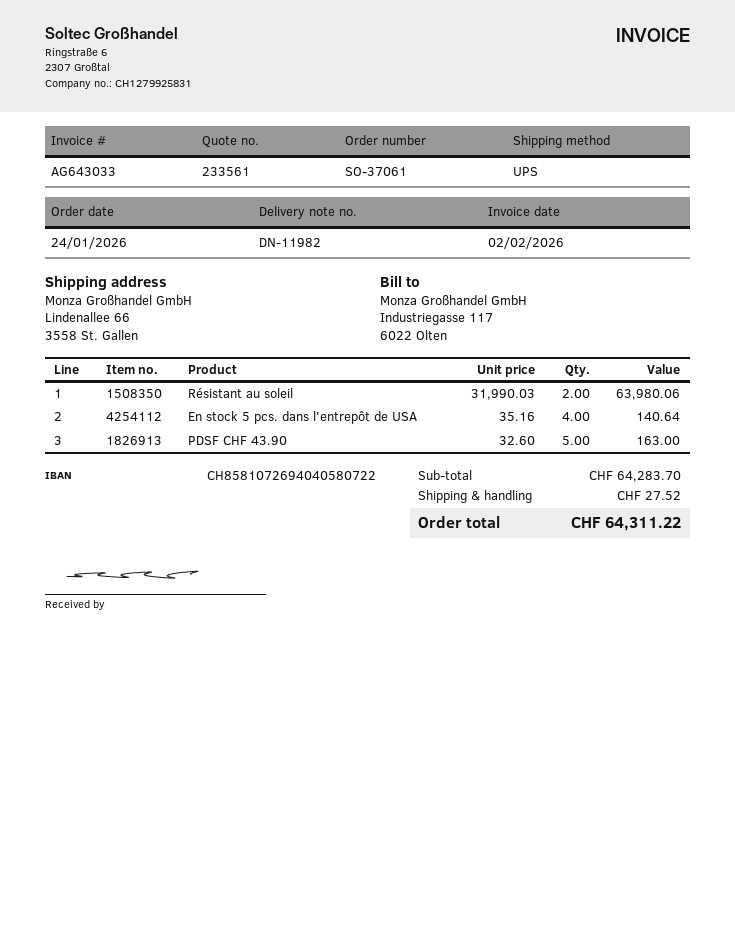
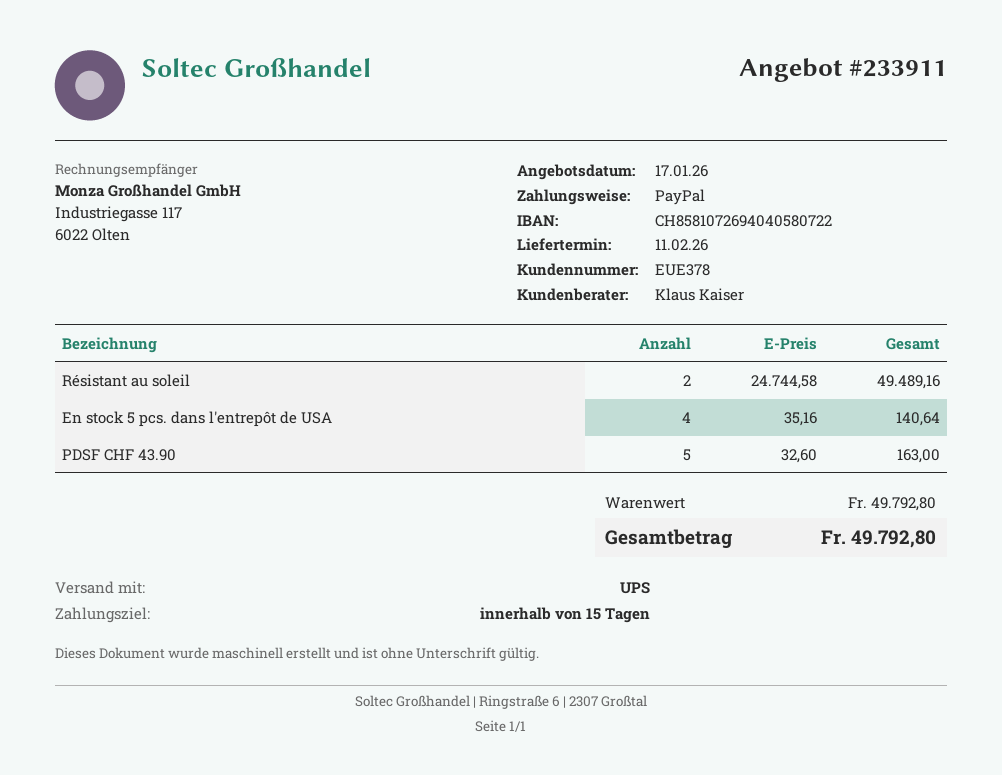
quote number: 233561 -> 233911
Résistant au soleil: 2 x 31990.03 = 63980.06 -> 2 x 24744.58 = 49489.16
subtotal: 64283.70 -> 49792.80
shipping: 27.52 -> none
total: 64311.22 -> 49792.80

